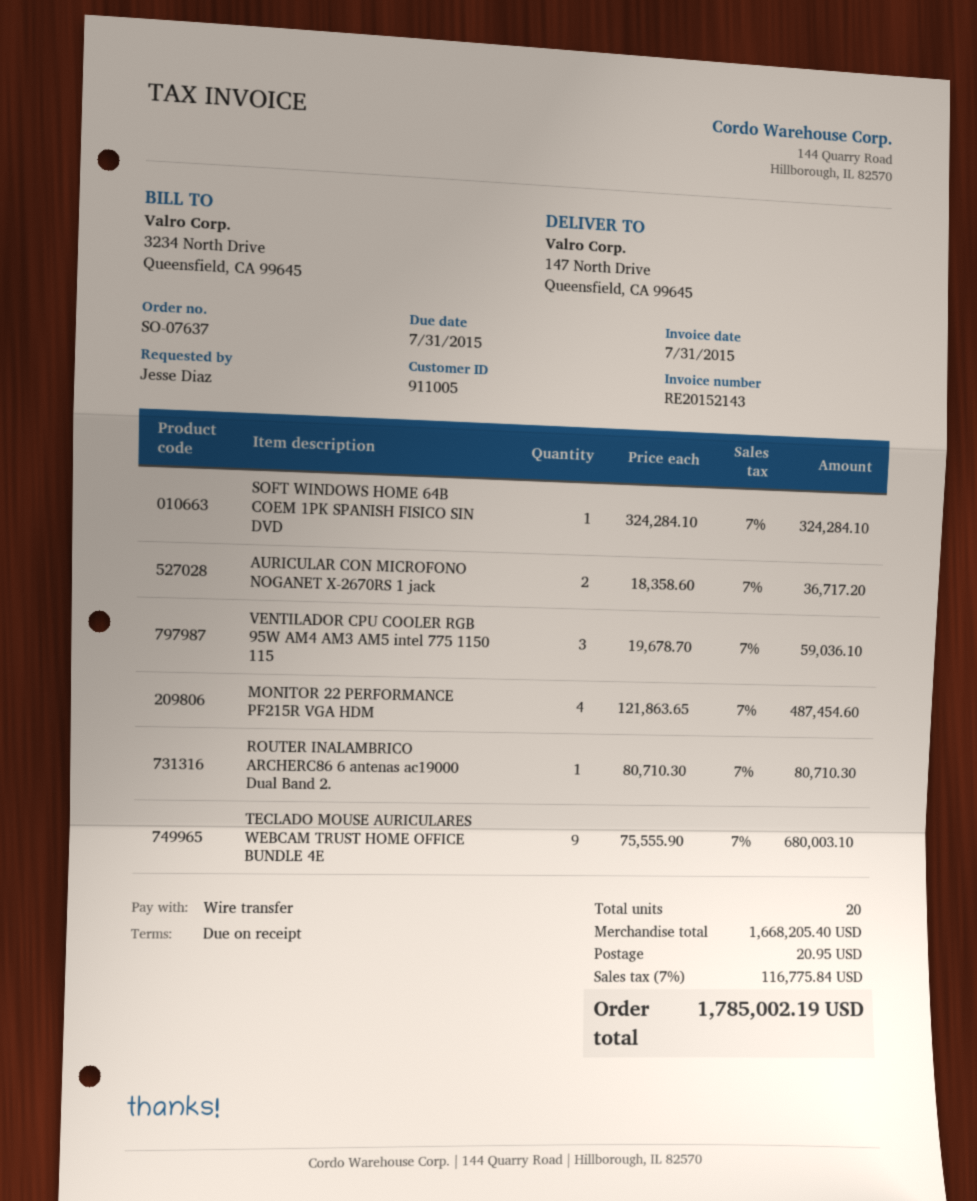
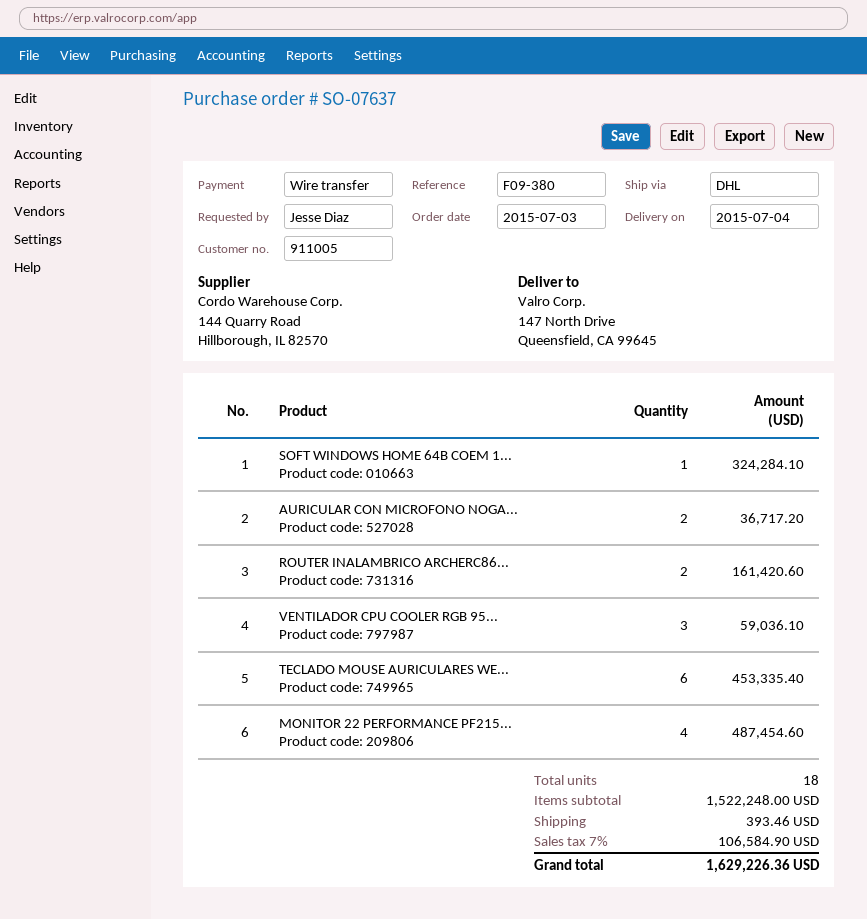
ROUTER INALAMBRICO ARCHERC86 6 antenas ac19000 Dual Band 2.: 1 for 80710.30 -> 2 for 161420.60
TECLADO MOUSE AURICULARES WEBCAM TRUST HOME OFFICE BUNDLE 4E: 9 for 680003.10 -> 6 for 453335.40
total quantity: 20 -> 18
subtotal: 1668205.40 -> 1522248.00
shipping: 20.95 -> 393.46
tax: 7% = 116775.84 -> 7% = 106584.90
total: 1785002.19 -> 1629226.36

